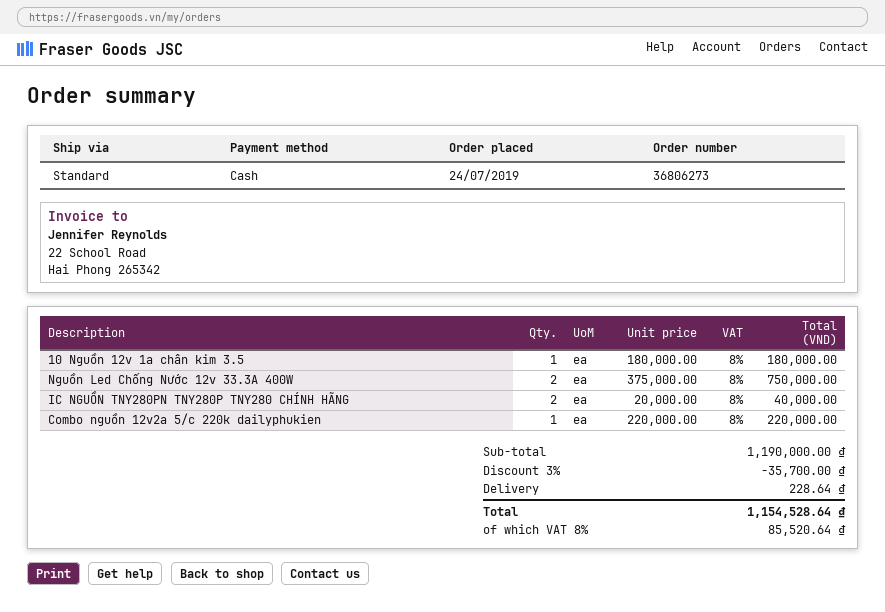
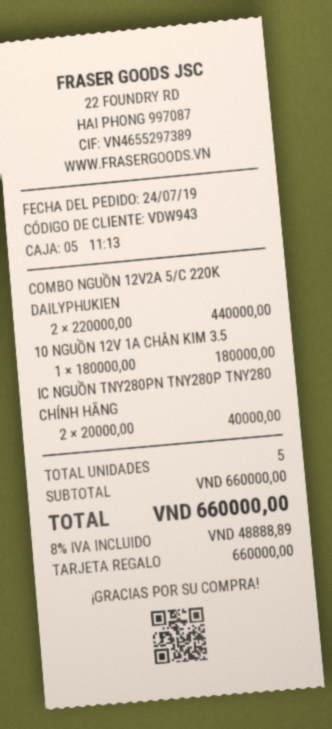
payment method: cash -> gift card
Nguồn Led Chống Nước 12v 33.3A 400W: 2 x 375000.00 = 750000.00 -> none
Combo nguồn 12v2a 5/c 220k dailyphukien: 1 x 220000.00 = 220000.00 -> 2 x 220000.00 = 440000.00
subtotal: 1190000.00 -> 660000.00
discount: 3% = 35700.00 -> none
shipping: 228.64 -> none
tax: 8% = 85520.64 -> 8% = 48888.89
total: 1154528.64 -> 660000.00

